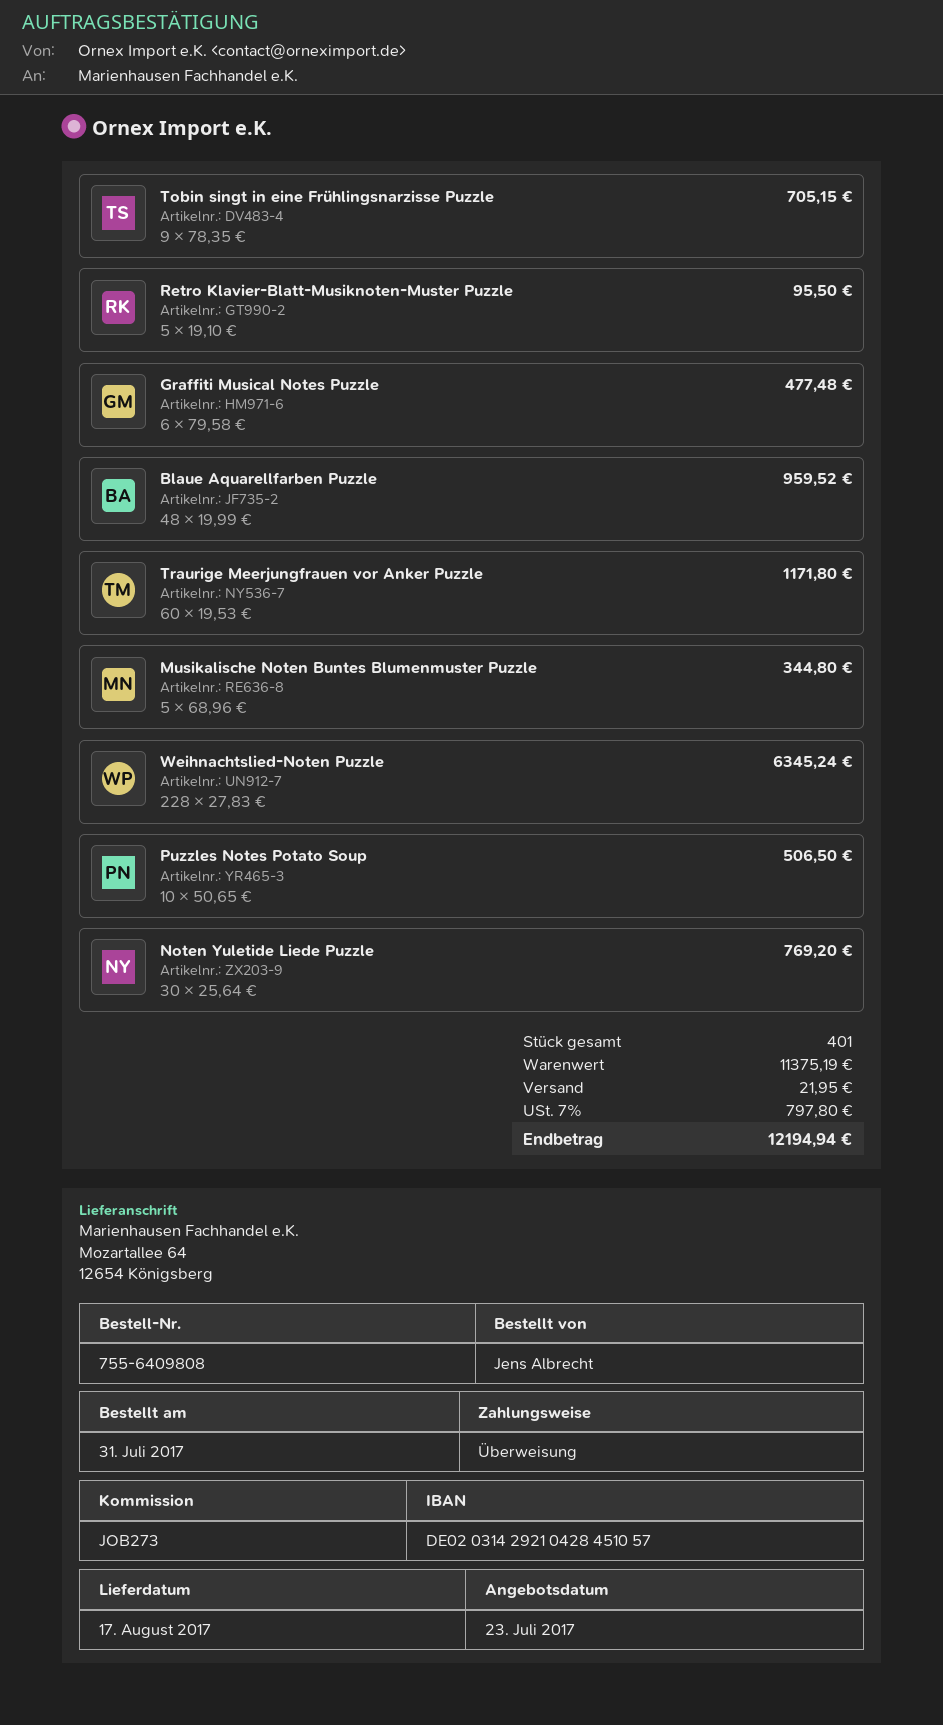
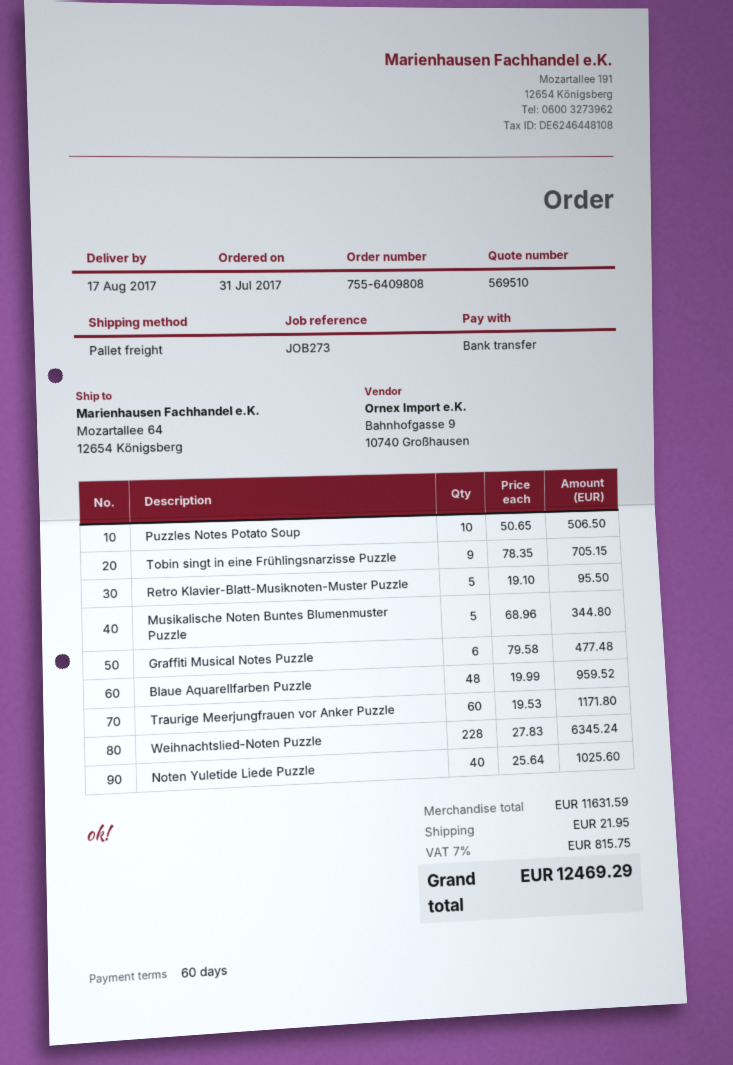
Noten Yuletide Liede Puzzle: 30 x 25.64 = 769.20 -> 40 x 25.64 = 1025.60
subtotal: 11375.19 -> 11631.59
tax: 7% = 797.80 -> 7% = 815.75
total: 12194.94 -> 12469.29

